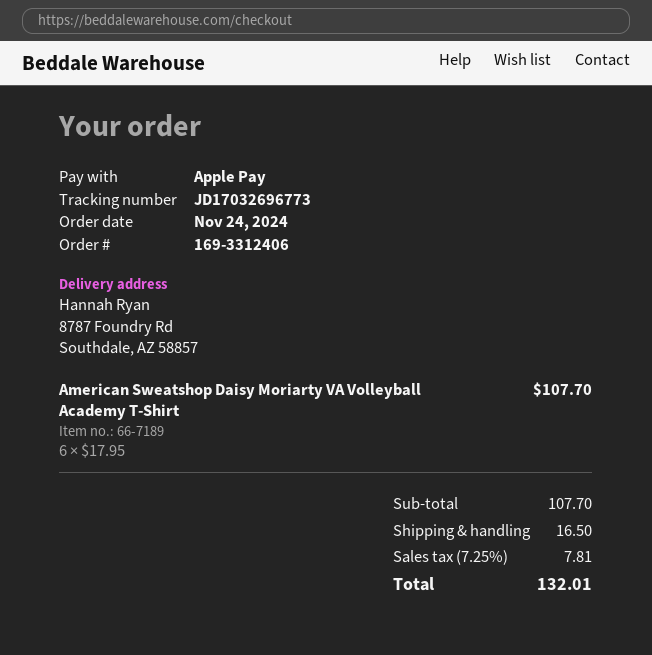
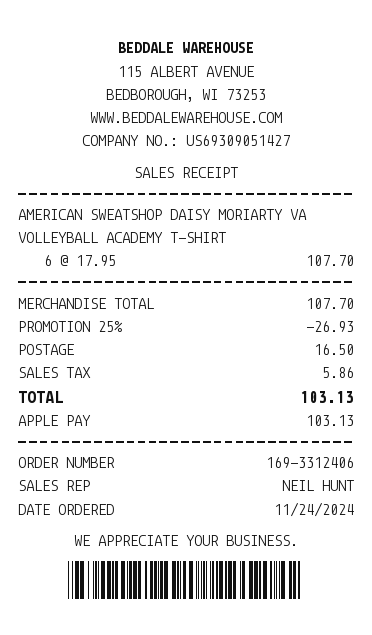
discount: none -> 25% = 26.93
tax: 7.81 -> 5.86
total: 132.01 -> 103.13

